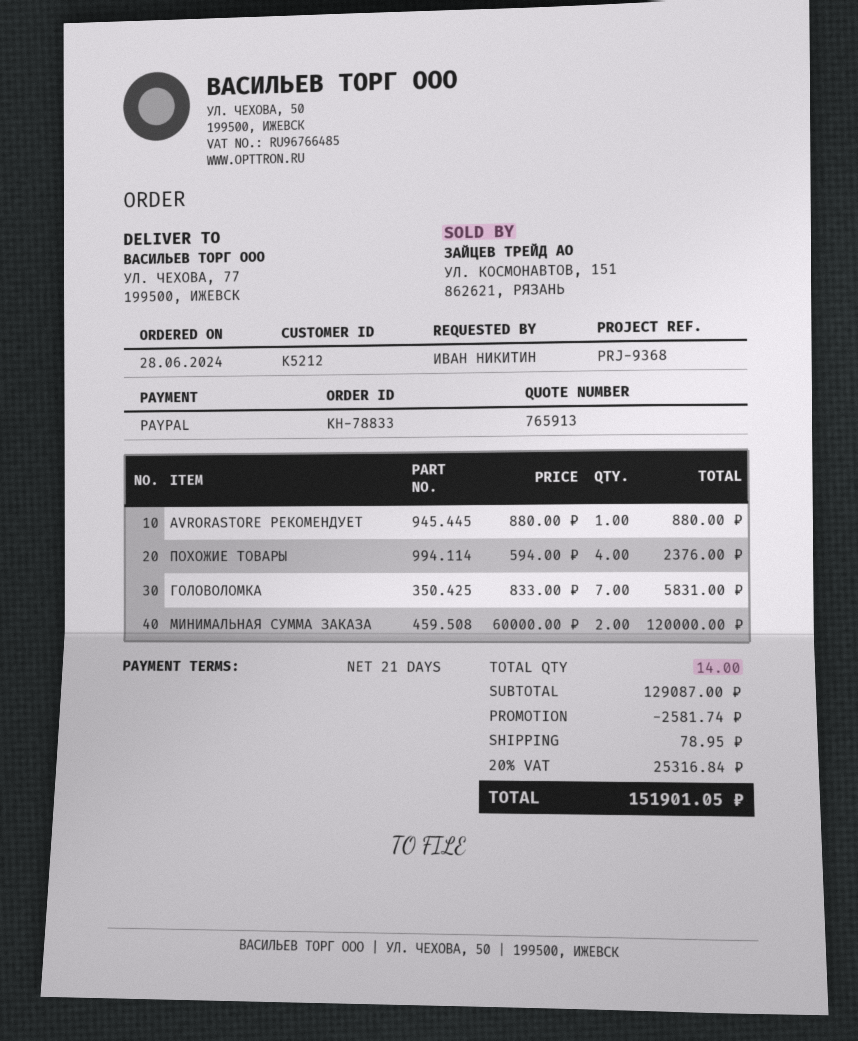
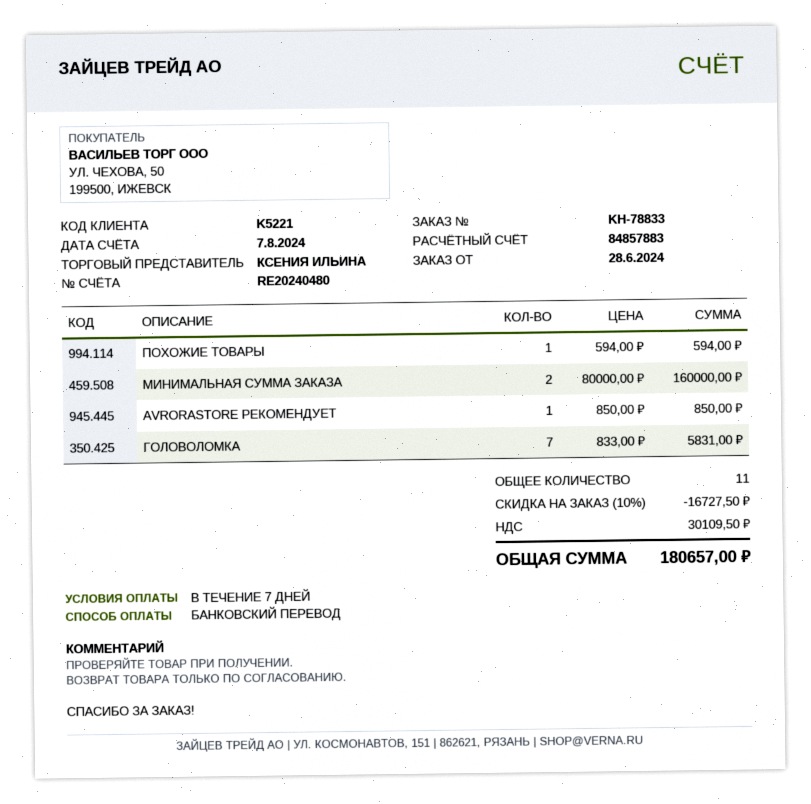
payment terms: 21 days -> 7 days
customer number: K5212 -> K5221
payment method: PayPal -> bank transfer
AVRORASTORE РЕКОМЕНДУЕТ: 1 x 880.00 = 880.00 -> 1 x 850.00 = 850.00
ПОХОЖИЕ ТОВАРЫ: 4 x 594.00 = 2376.00 -> 1 x 594.00 = 594.00
МИНИМАЛЬНАЯ СУММА ЗАКАЗА: 2 x 60000.00 = 120000.00 -> 2 x 80000.00 = 160000.00
total quantity: 14 -> 11
discount: 2581.74 -> 16727.50
shipping: 78.95 -> none
tax: 25316.84 -> 30109.50
total: 151901.05 -> 180657.00

